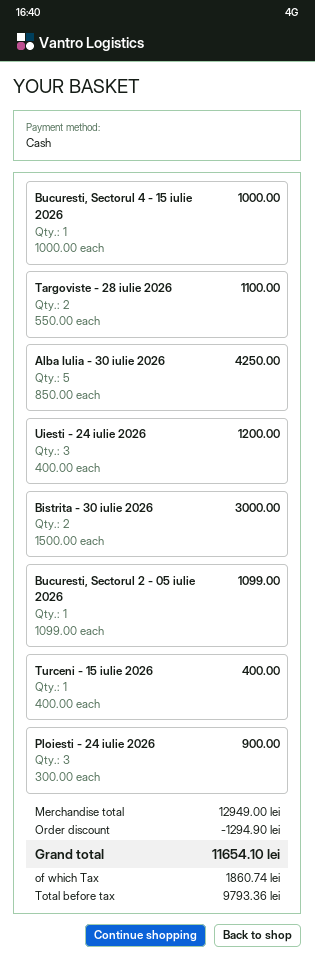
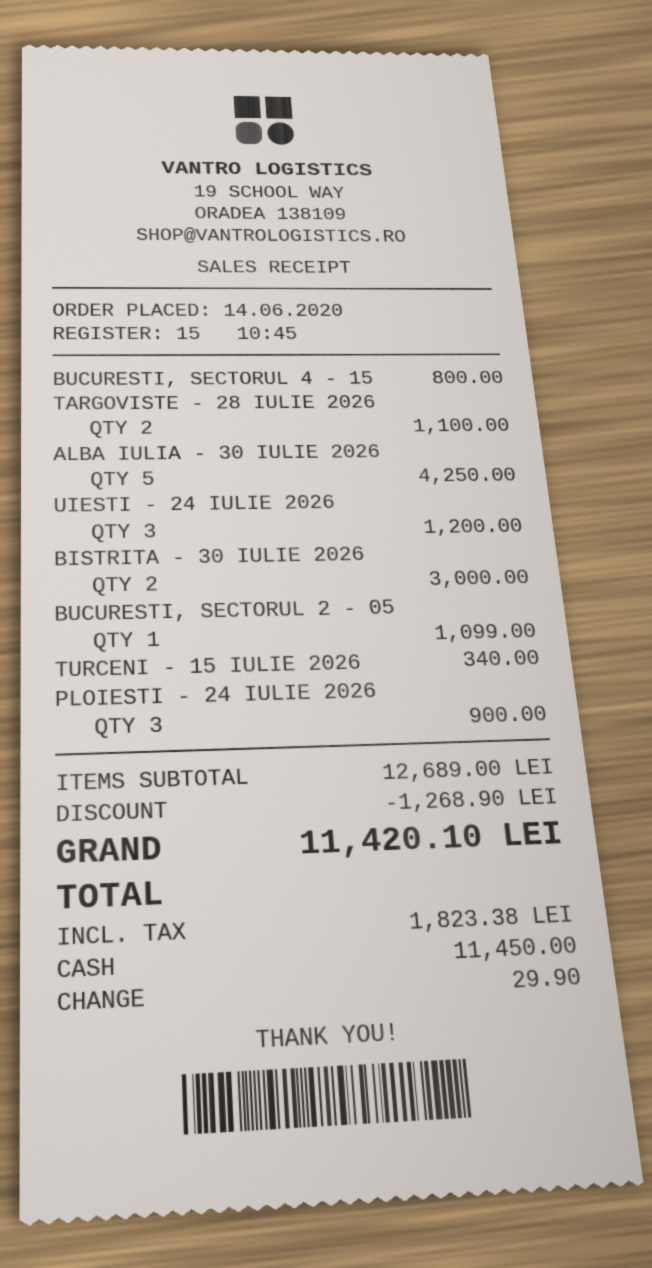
Bucuresti, Sectorul 4 - 15 iulie 2026: 1 for 1000.00 -> 1 for 800.00
Turceni - 15 iulie 2026: 1 for 400.00 -> 1 for 340.00
subtotal: 12949.00 -> 12689.00
discount: 1294.90 -> 1268.90
tax: 1860.74 -> 1823.38
total: 11654.10 -> 11420.10

